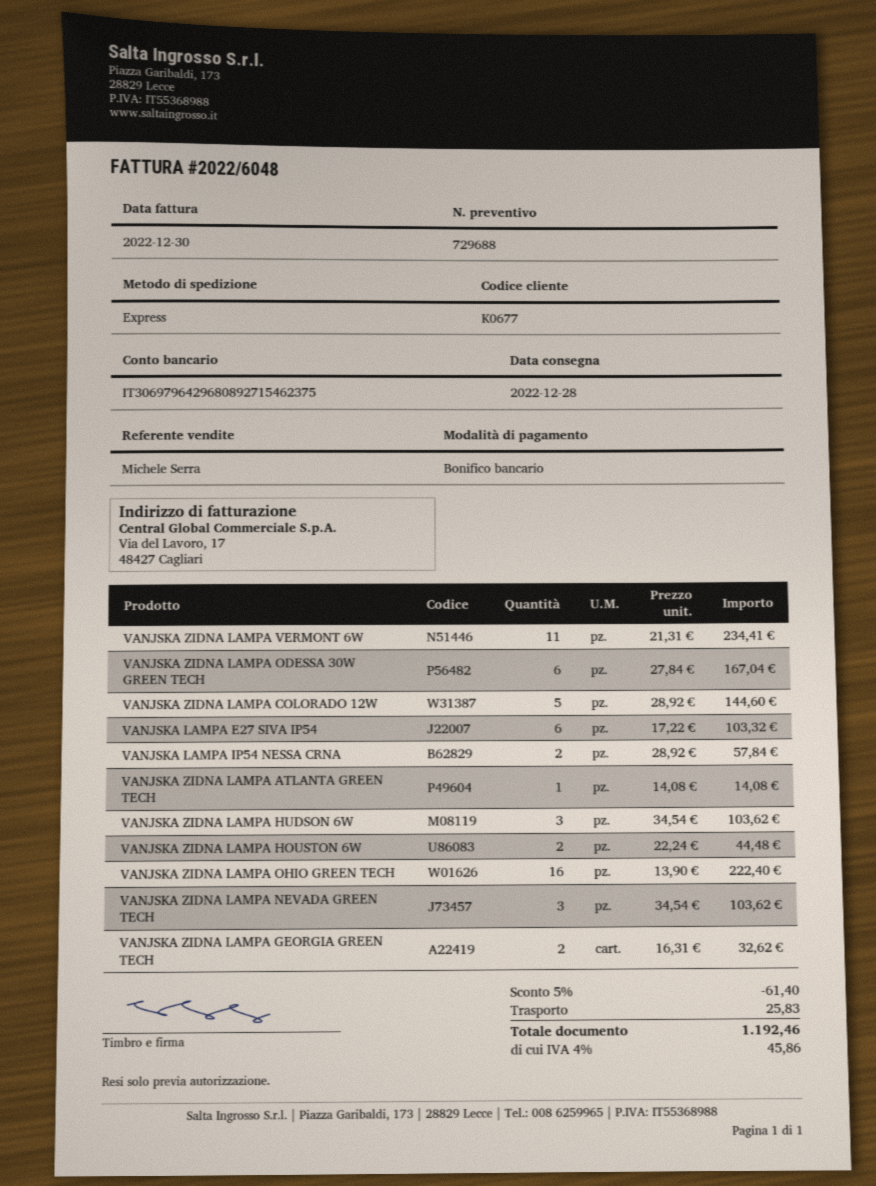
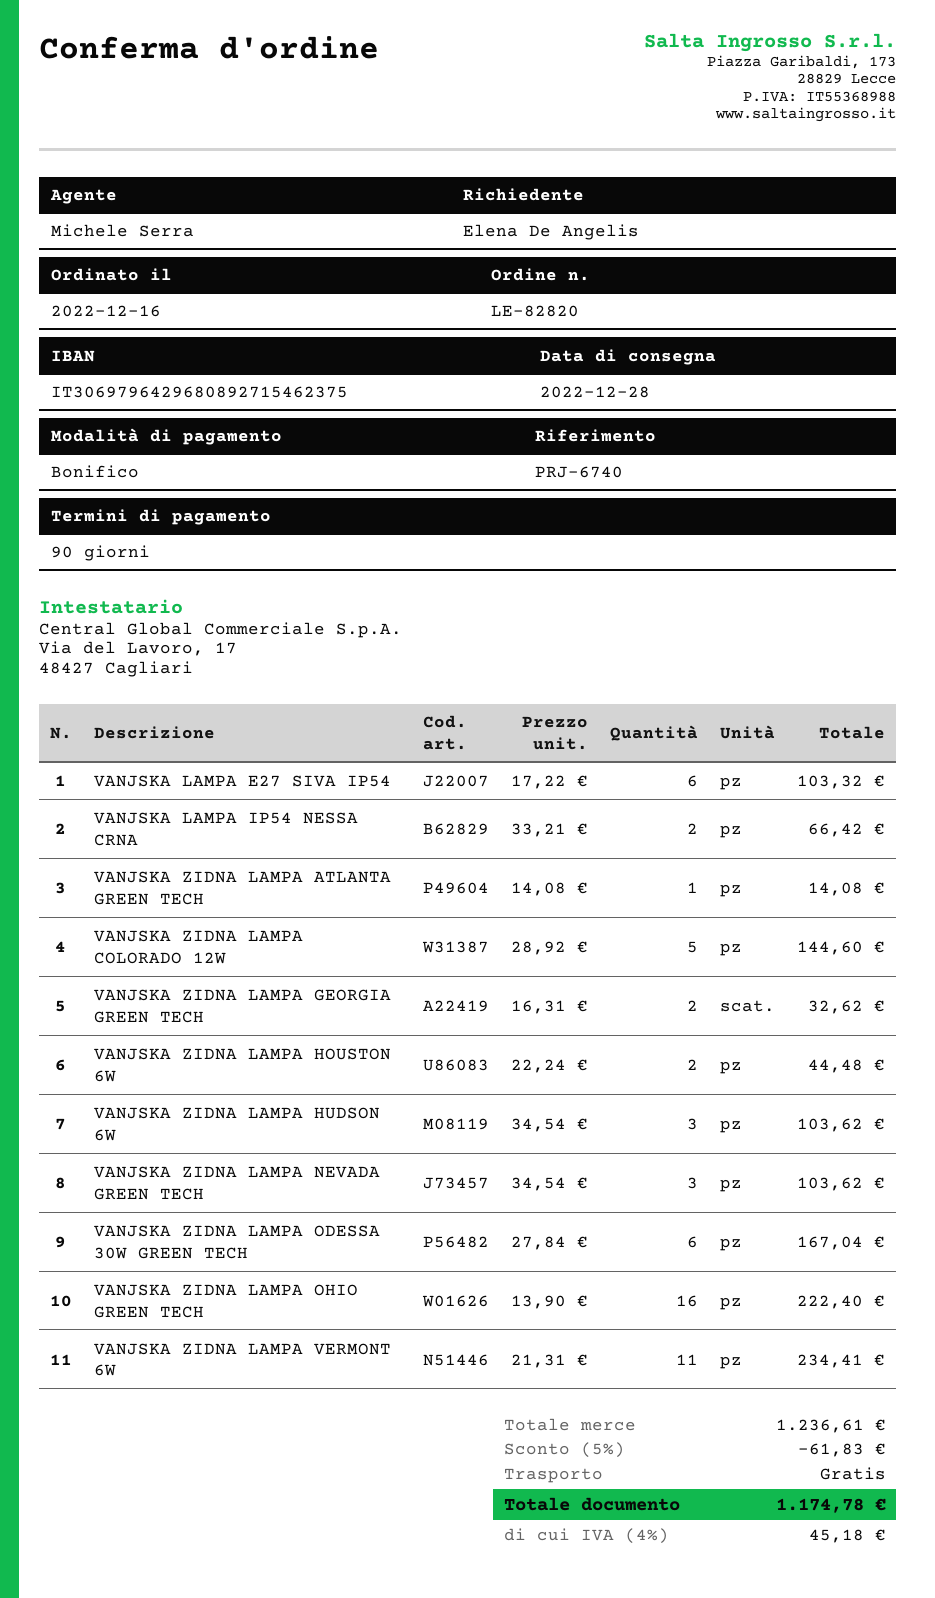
VANJSKA LAMPA IP54 NESSA CRNA: 2 x 28.92 = 57.84 -> 2 x 33.21 = 66.42
discount: 5% = 61.40 -> 5% = 61.83
shipping: 25.83 -> 0.00
tax: 4% = 45.86 -> 4% = 45.18
total: 1192.46 -> 1174.78

